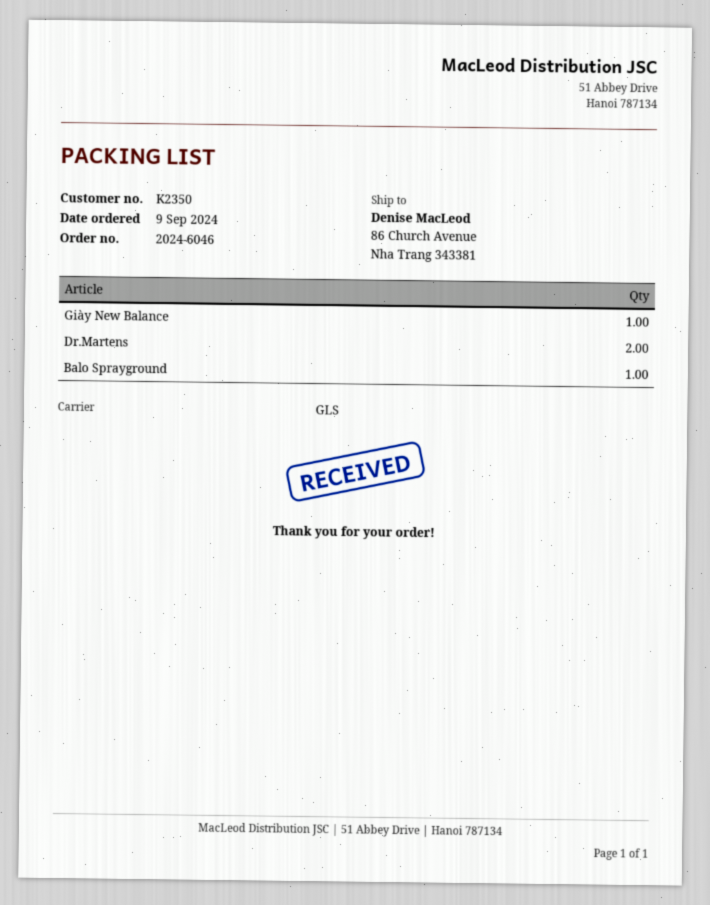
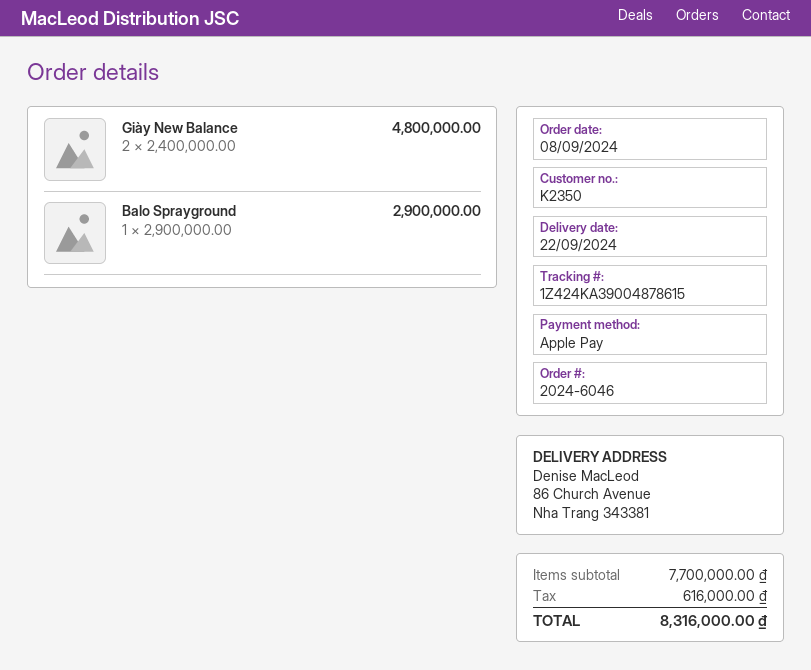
order date: 2024-09-09 -> 2024-09-08
Giày New Balance: 1 -> 2
Dr.Martens: 2 -> none

